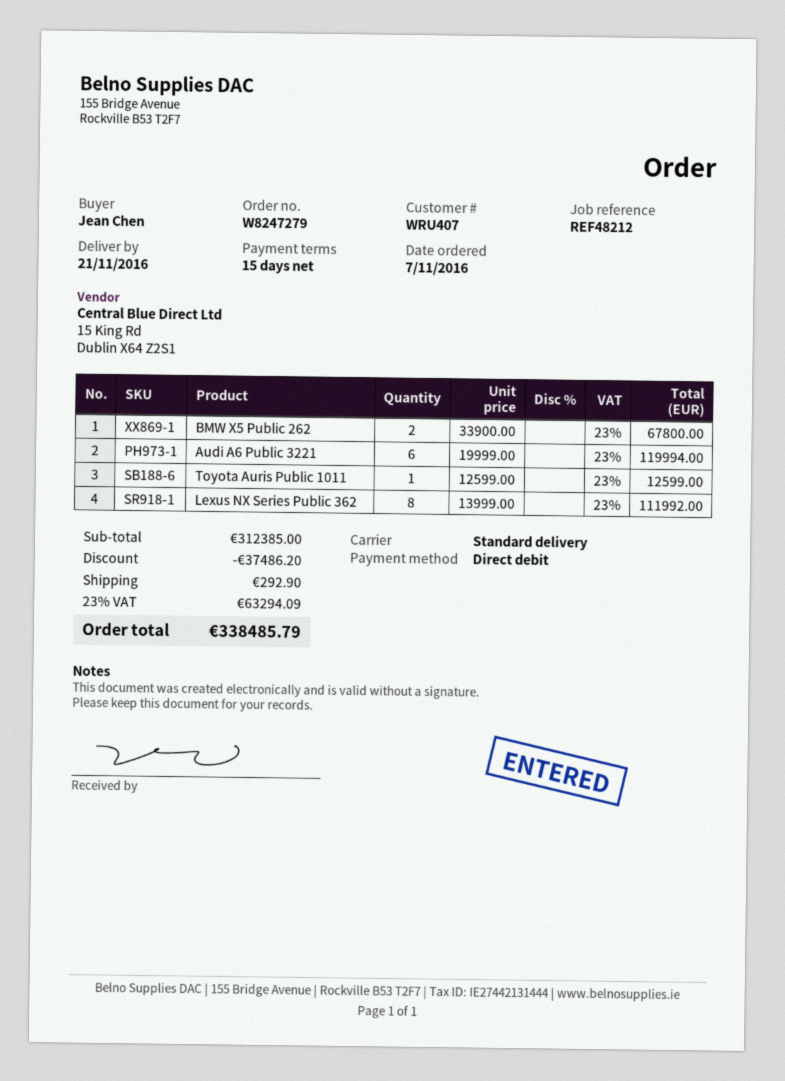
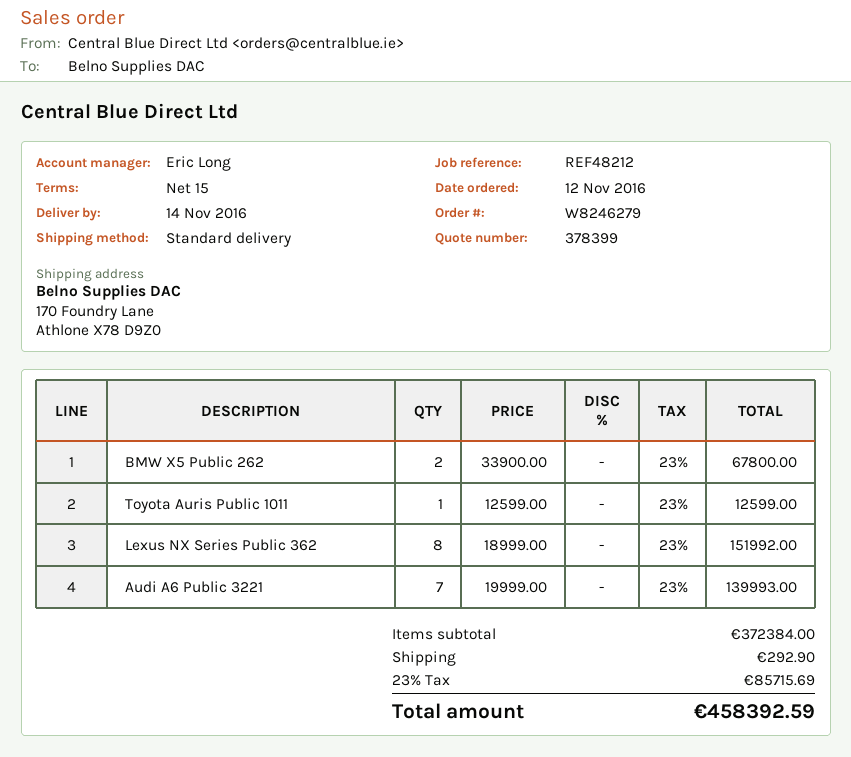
order number: W8247279 -> W8246279
order date: 2016-11-07 -> 2016-11-12
delivery date: 2016-11-21 -> 2016-11-14
Audi A6 Public 3221: 6 x 19999.00 = 119994.00 -> 7 x 19999.00 = 139993.00
Lexus NX Series Public 362: 8 x 13999.00 = 111992.00 -> 8 x 18999.00 = 151992.00
subtotal: 312385.00 -> 372384.00
discount: 37486.20 -> none
tax: 23% = 63294.09 -> 23% = 85715.69
total: 338485.79 -> 458392.59

